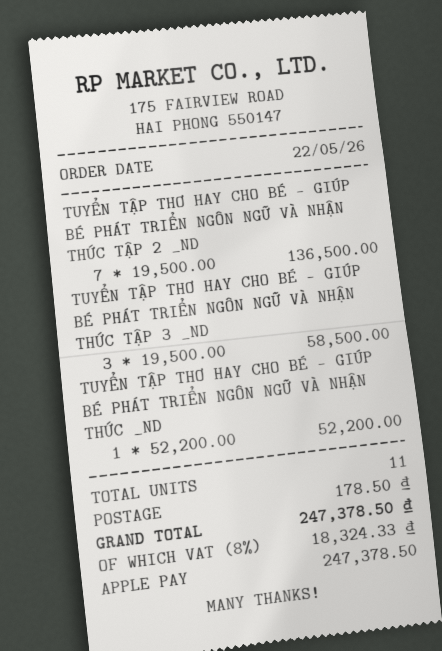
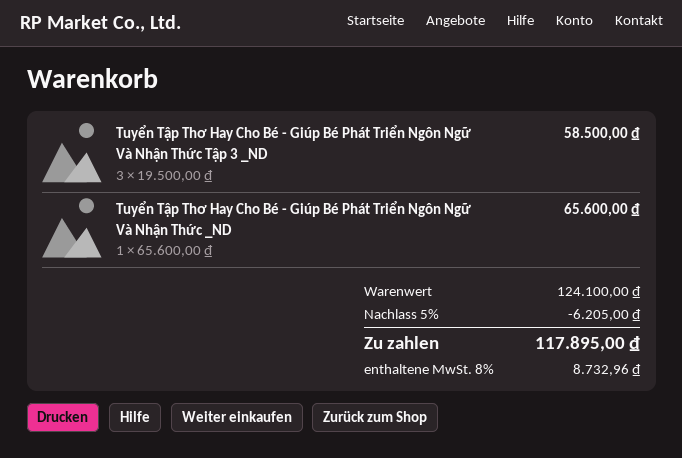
TUYỂN TẬP THƠ HAY CHO BÉ - GIÚP BÉ PHÁT TRIỂN NGÔN NGỮ VÀ NHẬN THỨC TẬP 2 _ND: 7 x 19500.00 = 136500.00 -> none
TUYỂN TẬP THƠ HAY CHO BÉ - GIÚP BÉ PHÁT TRIỂN NGÔN NGỮ VÀ NHẬN THỨC _ND: 1 x 52200.00 = 52200.00 -> 1 x 65600.00 = 65600.00
discount: none -> 5% = 6205.00
shipping: 178.50 -> none
tax: 8% = 18324.33 -> 8% = 8732.96
total: 247378.50 -> 117895.00

